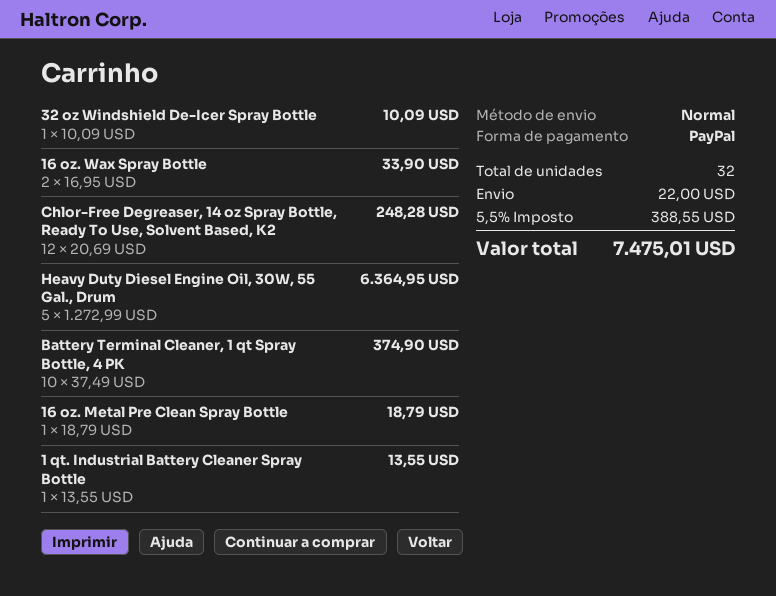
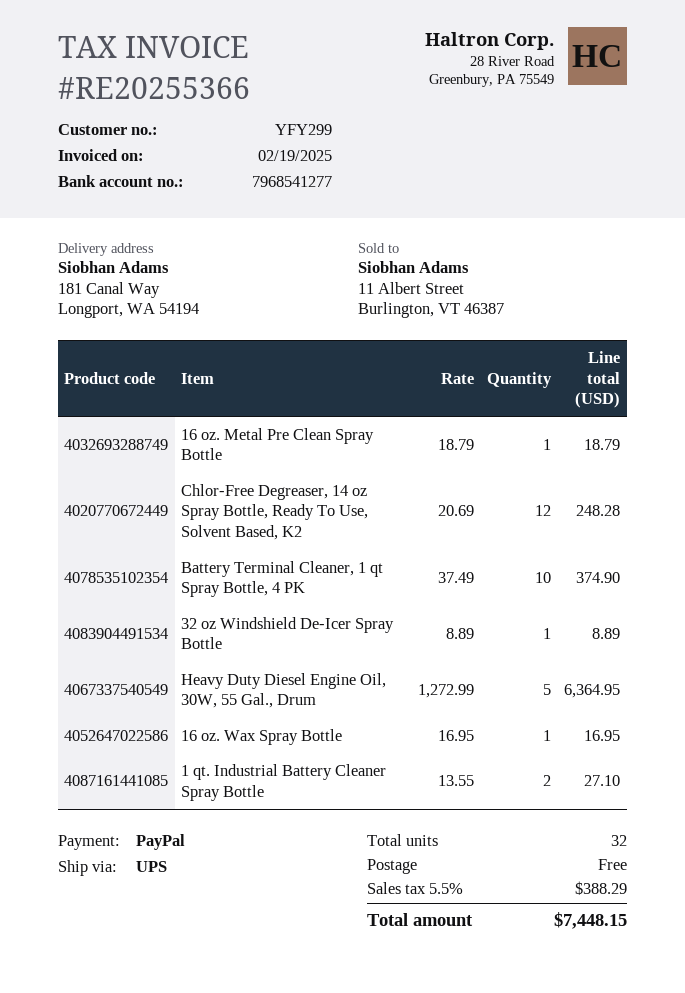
shipping method: standard -> UPS
32 oz Windshield De-Icer Spray Bottle: 1 x 10.09 = 10.09 -> 1 x 8.89 = 8.89
16 oz. Wax Spray Bottle: 2 x 16.95 = 33.90 -> 1 x 16.95 = 16.95
1 qt. Industrial Battery Cleaner Spray Bottle: 1 x 13.55 = 13.55 -> 2 x 13.55 = 27.10
shipping: 22.00 -> 0.00
tax: 5.5% = 388.55 -> 5.5% = 388.29
total: 7475.01 -> 7448.15

